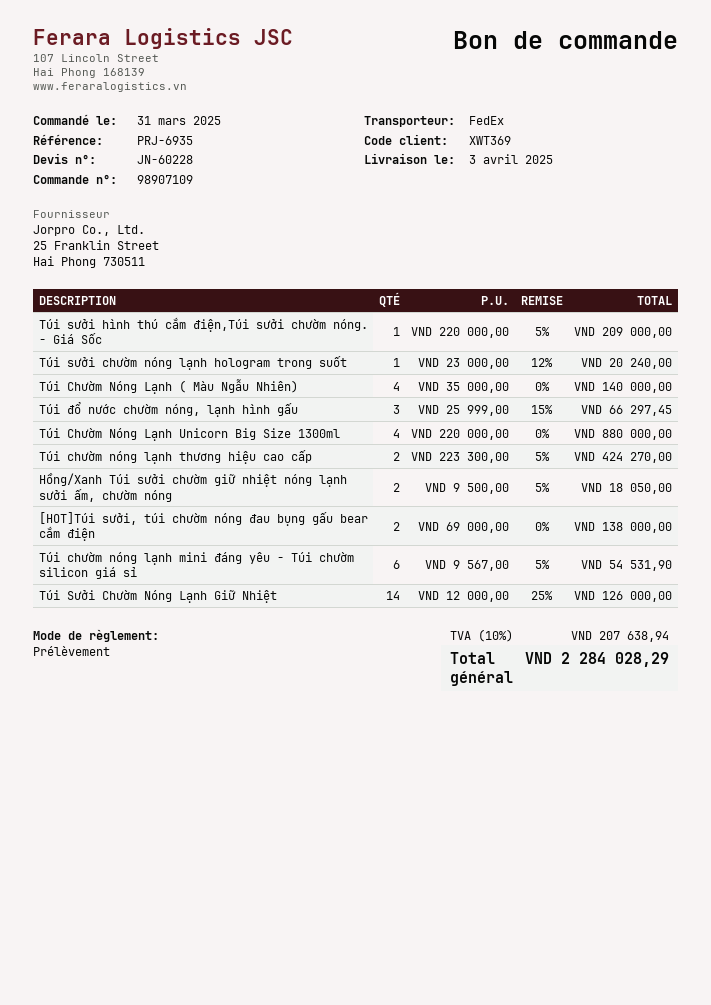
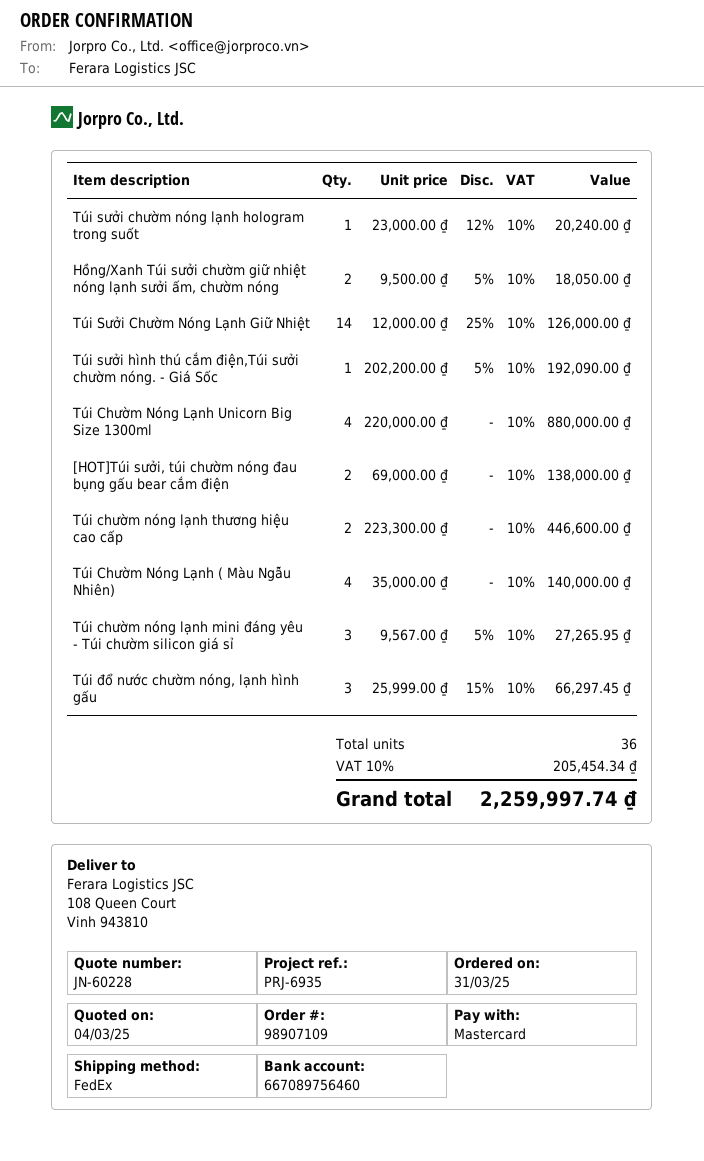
payment method: direct debit -> Mastercard
Túi sưởi hình thú cắm điện,Túi sưởi chườm nóng. - Giá Sốc: 1 x 220000.00 - 5% = 209000.00 -> 1 x 202200.00 - 5% = 192090.00
Túi chườm nóng lạnh thương hiệu cao cấp: 2 x 223300.00 - 5% = 424270.00 -> 2 x 223300.00 = 446600.00
Túi chườm nóng lạnh mini đáng yêu - Túi chườm silicon giá sỉ: 6 x 9567.00 - 5% = 54531.90 -> 3 x 9567.00 - 5% = 27265.95
tax: 10% = 207638.94 -> 10% = 205454.34
total: 2284028.29 -> 2259997.74

